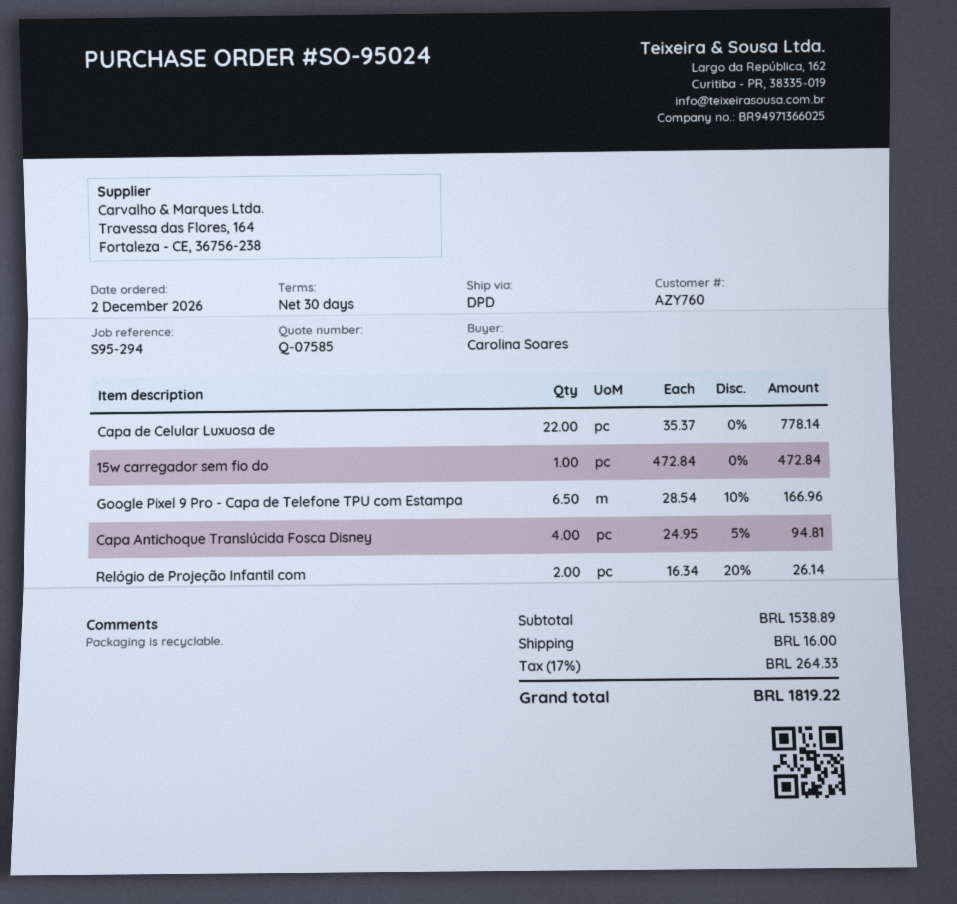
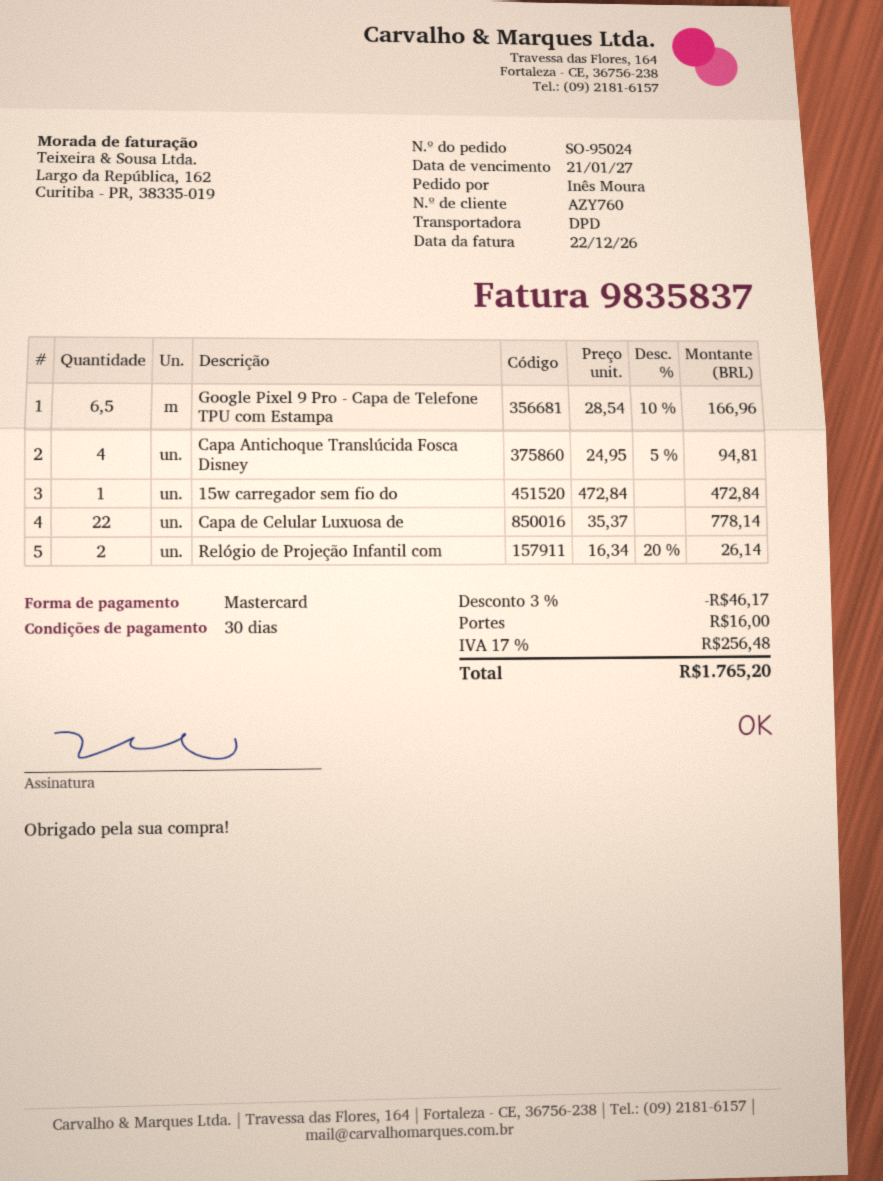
ordered by: Carolina Soares -> Inês Moura
discount: none -> 3% = 46.17
tax: 17% = 264.33 -> 17% = 256.48
total: 1819.22 -> 1765.20

